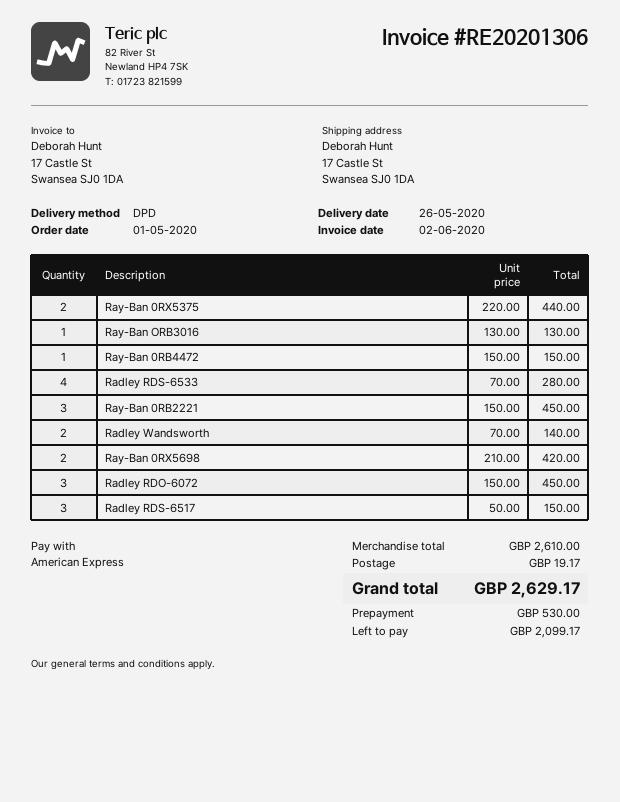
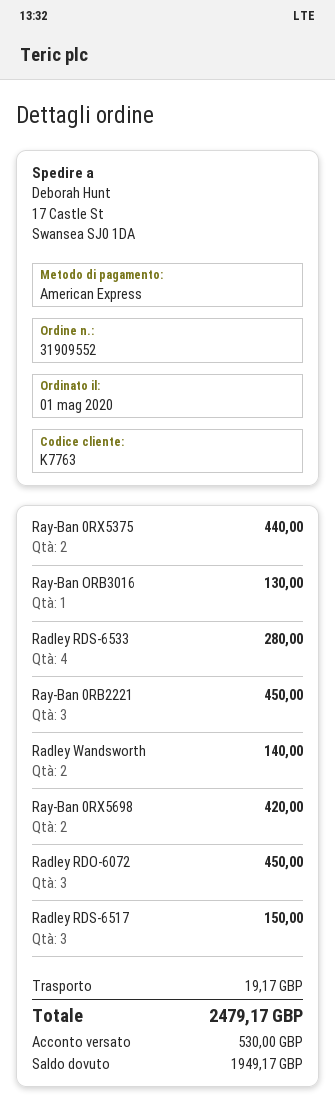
Ray-Ban 0RB4472: 1 for 150.00 -> none
total: 2629.17 -> 2479.17
balance: 2099.17 -> 1949.17

